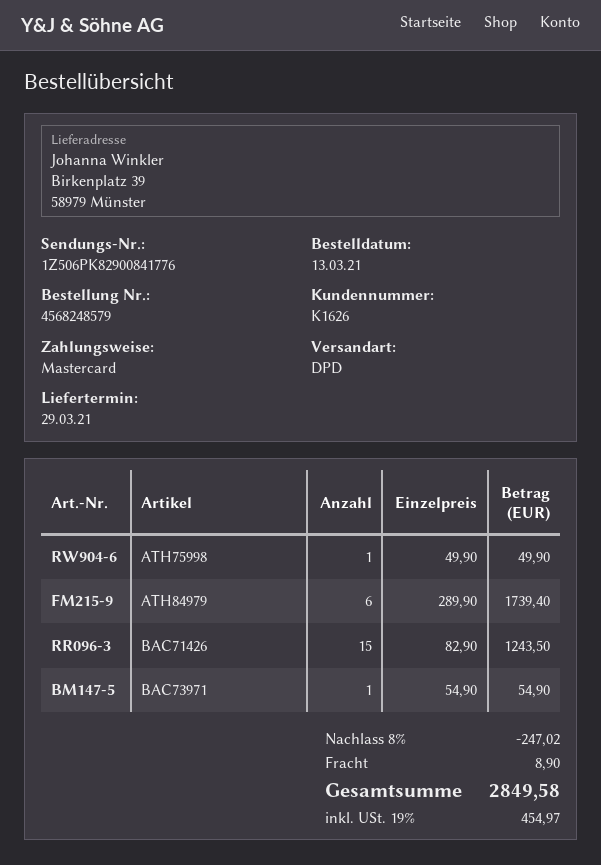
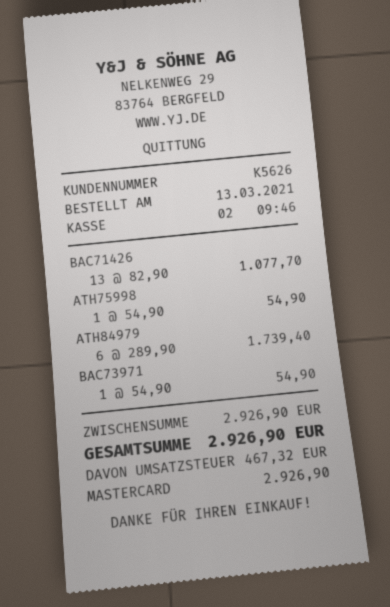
customer number: K1626 -> K5626
ATH75998: 1 x 49.90 = 49.90 -> 1 x 54.90 = 54.90
BAC71426: 15 x 82.90 = 1243.50 -> 13 x 82.90 = 1077.70
discount: 8% = 247.02 -> none
shipping: 8.90 -> none
tax: 454.97 -> 467.32
total: 2849.58 -> 2926.90

